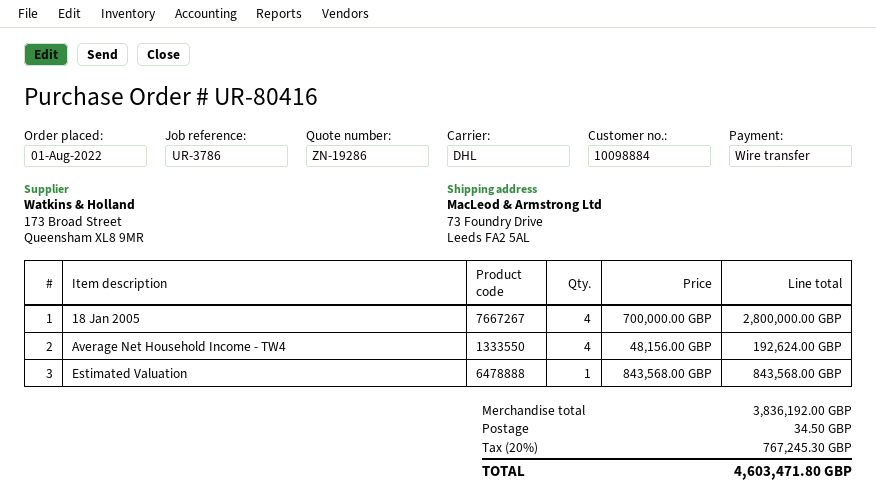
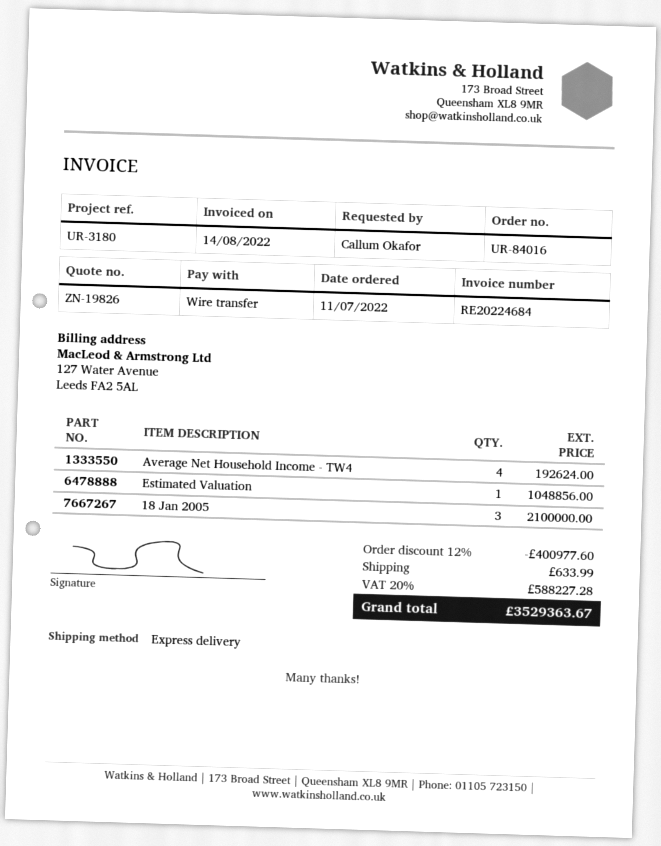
quote number: ZN-19286 -> ZN-19826
order number: UR-80416 -> UR-84016
order date: 2022-08-01 -> 2022-07-11
reference: UR-3786 -> UR-3180
shipping method: DHL -> express
18 Jan 2005: 4 for 2800000.00 -> 3 for 2100000.00
Estimated Valuation: 1 for 843568.00 -> 1 for 1048856.00
discount: none -> 12% = 400977.60
shipping: 34.50 -> 633.99
tax: 20% = 767245.30 -> 20% = 588227.28
total: 4603471.80 -> 3529363.67

